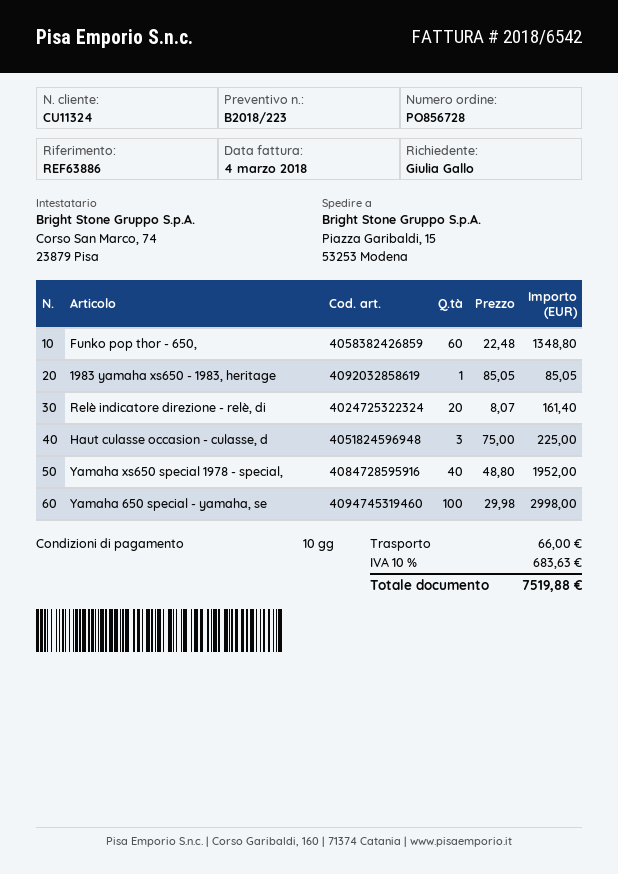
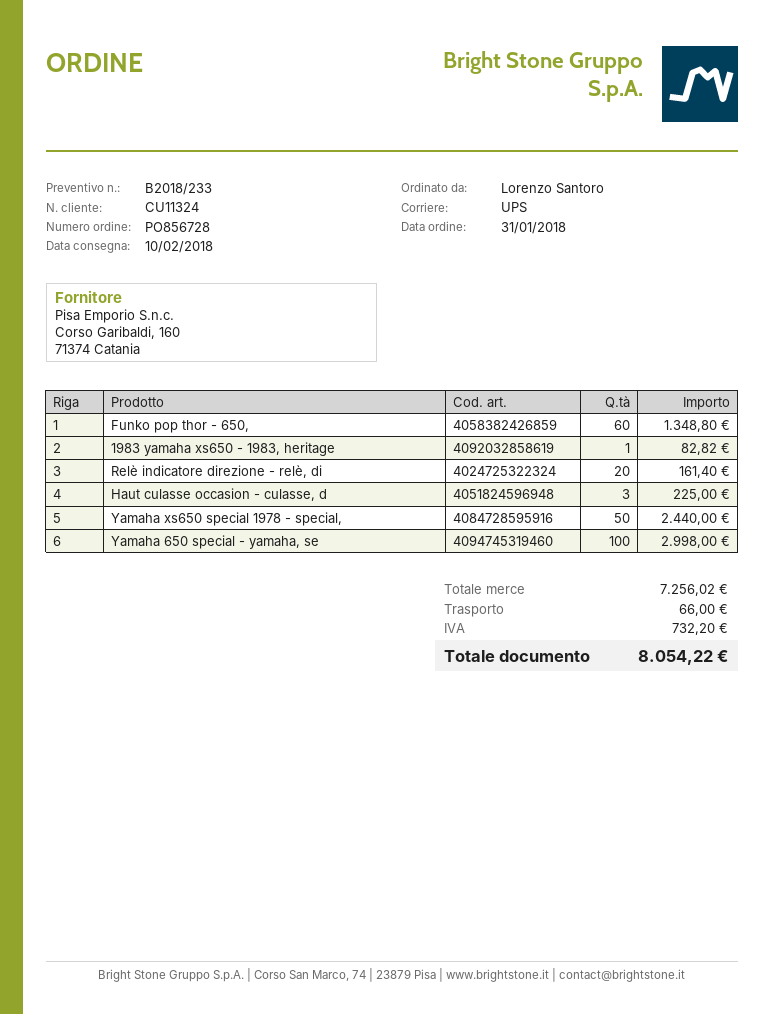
quote number: B2018/223 -> B2018/233
ordered by: Giulia Gallo -> Lorenzo Santoro
1983 yamaha xs650 - 1983, heritage: 1 for 85.05 -> 1 for 82.82
Yamaha xs650 special 1978 - special,: 40 for 1952.00 -> 50 for 2440.00
tax: 683.63 -> 732.20
total: 7519.88 -> 8054.22

